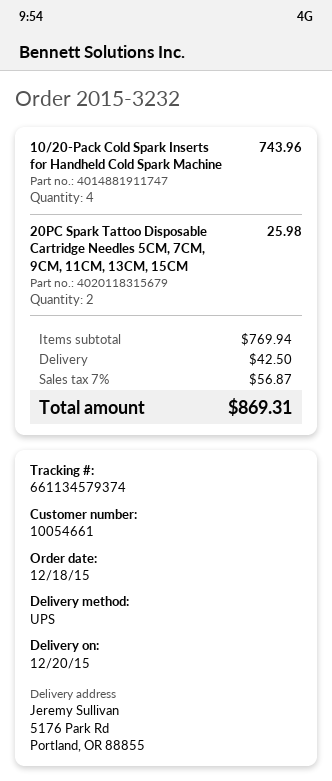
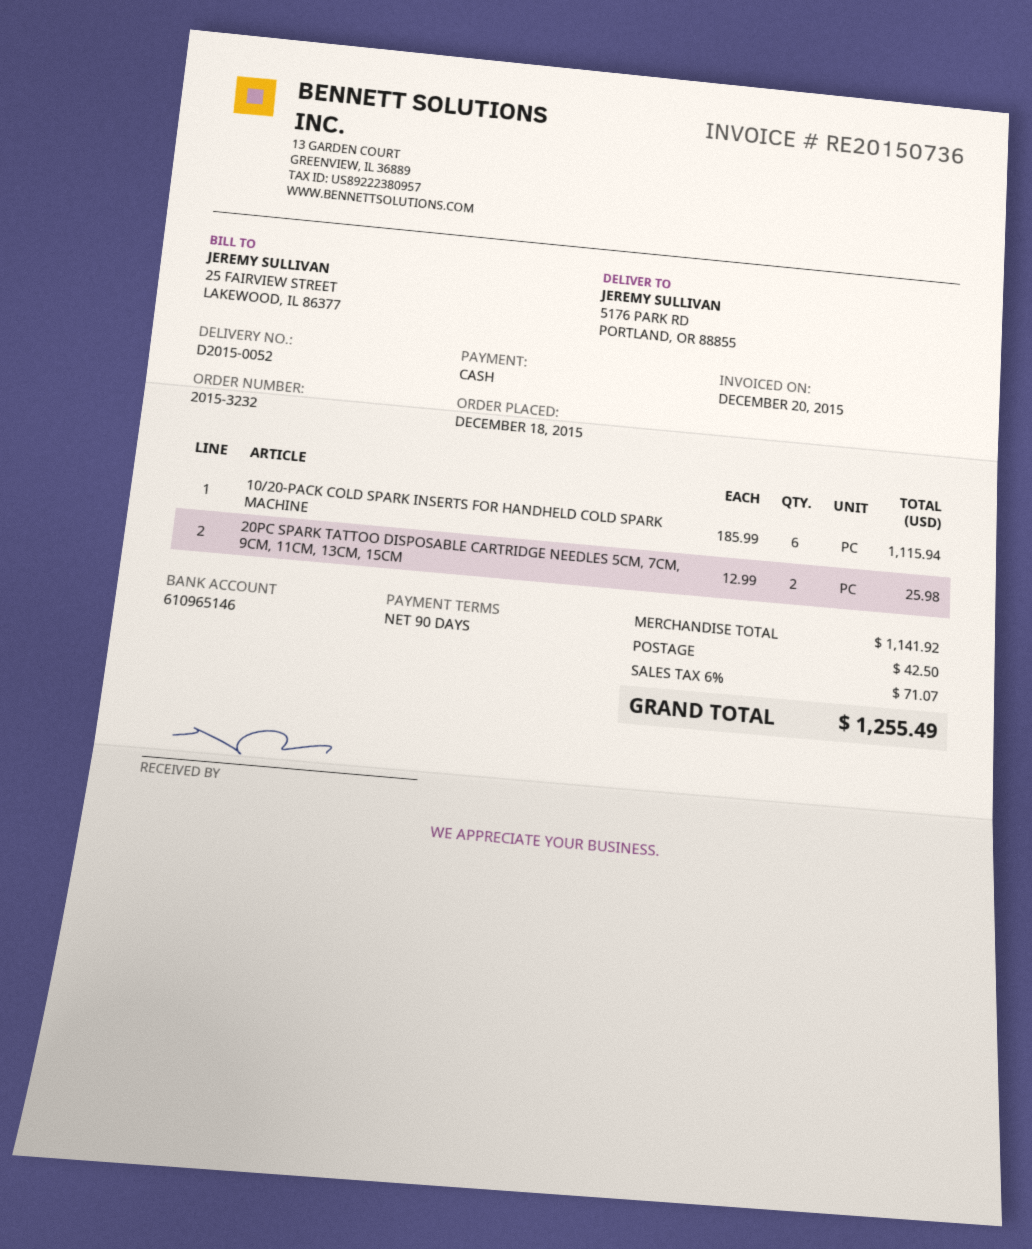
10/20-Pack Cold Spark Inserts for Handheld Cold Spark Machine: 4 for 743.96 -> 6 for 1115.94
subtotal: 769.94 -> 1141.92
tax: 7% = 56.87 -> 6% = 71.07
total: 869.31 -> 1255.49

